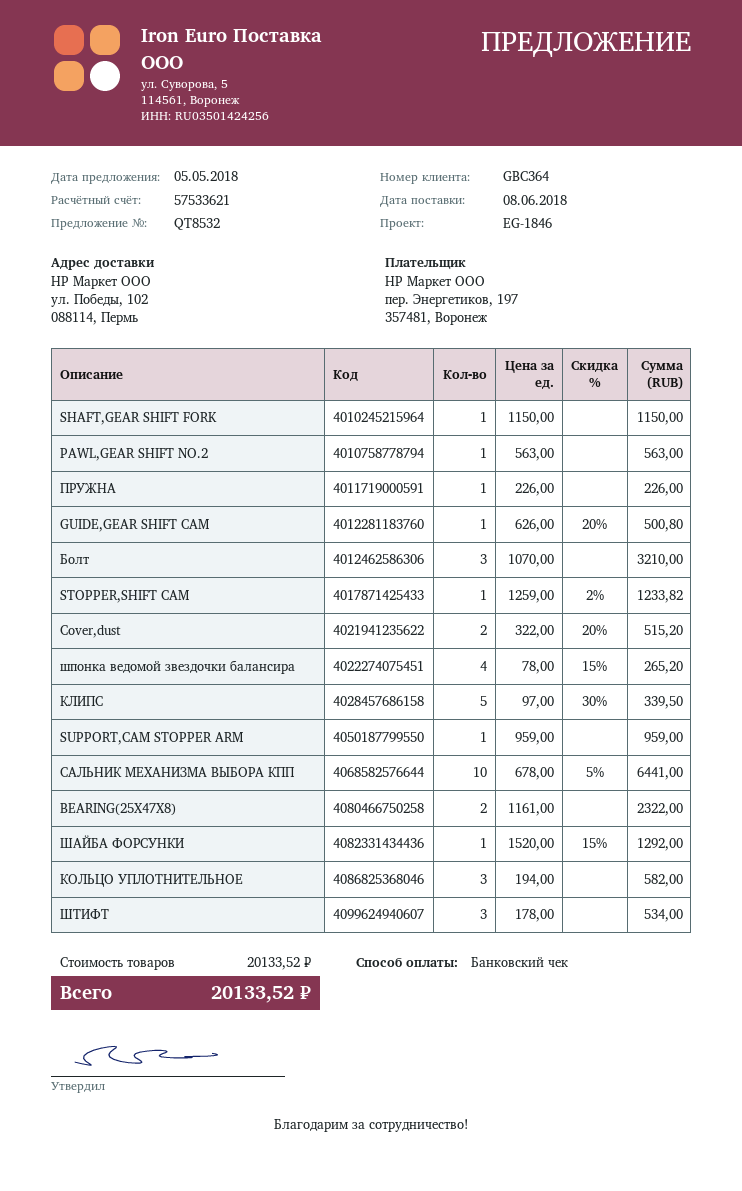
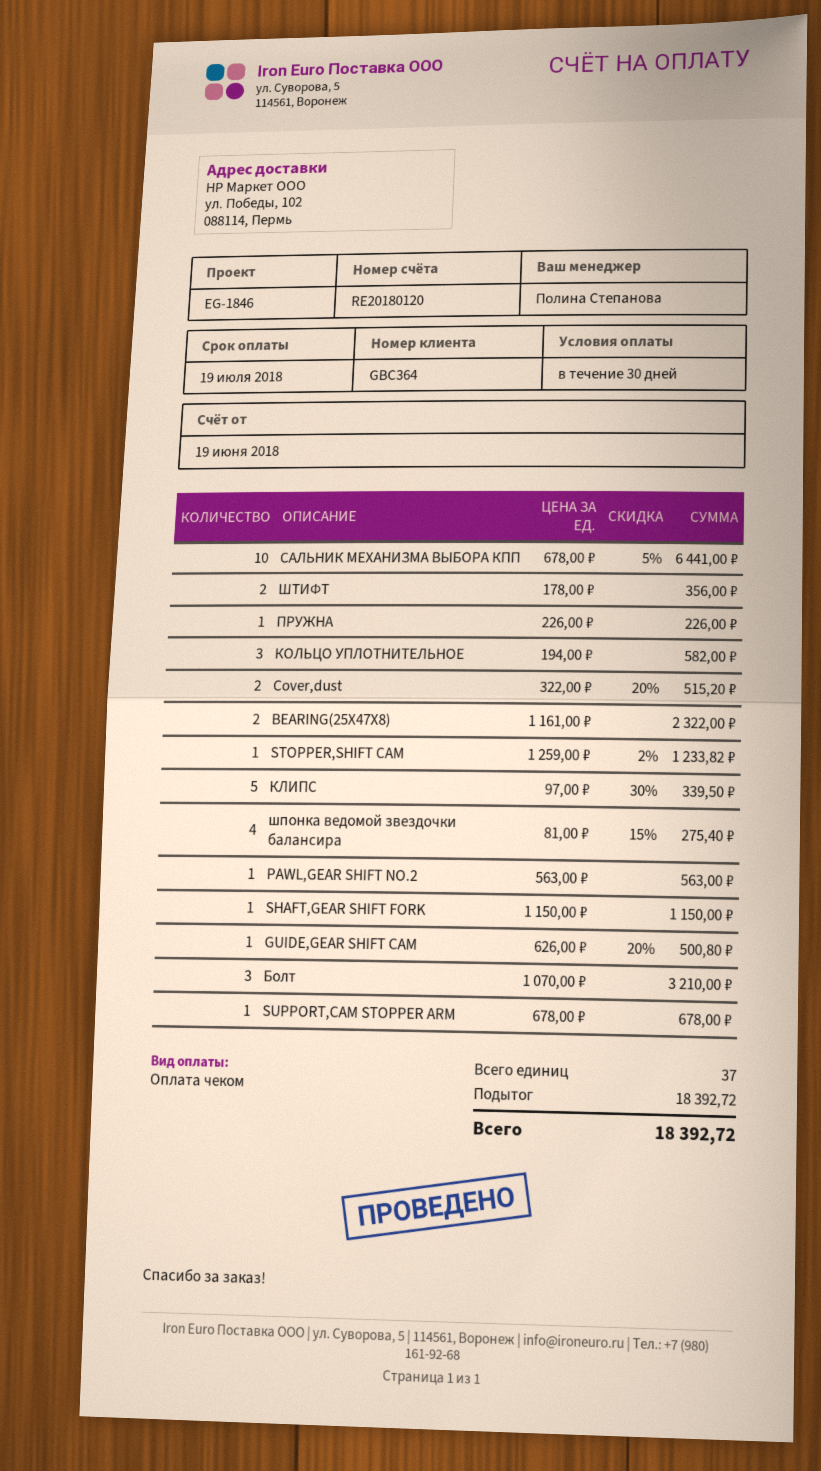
шпонка ведомой звездочки балансира: 4 x 78.00 - 15% = 265.20 -> 4 x 81.00 - 15% = 275.40
SUPPORT,CAM STOPPER ARM: 1 x 959.00 = 959.00 -> 1 x 678.00 = 678.00
ШАЙБА ФОРСУНКИ: 1 x 1520.00 - 15% = 1292.00 -> none
ШТИФТ: 3 x 178.00 = 534.00 -> 2 x 178.00 = 356.00
subtotal: 20133.52 -> 18392.72
total: 20133.52 -> 18392.72

